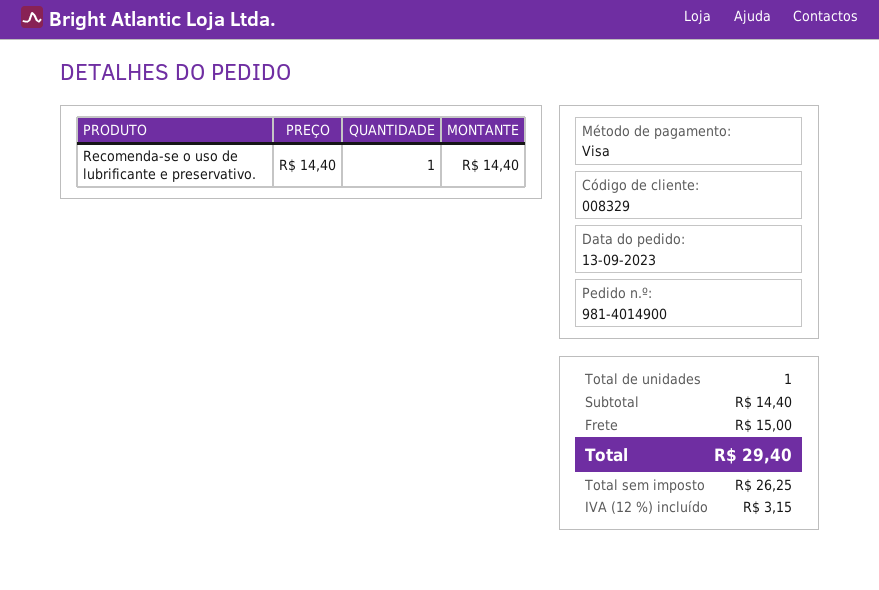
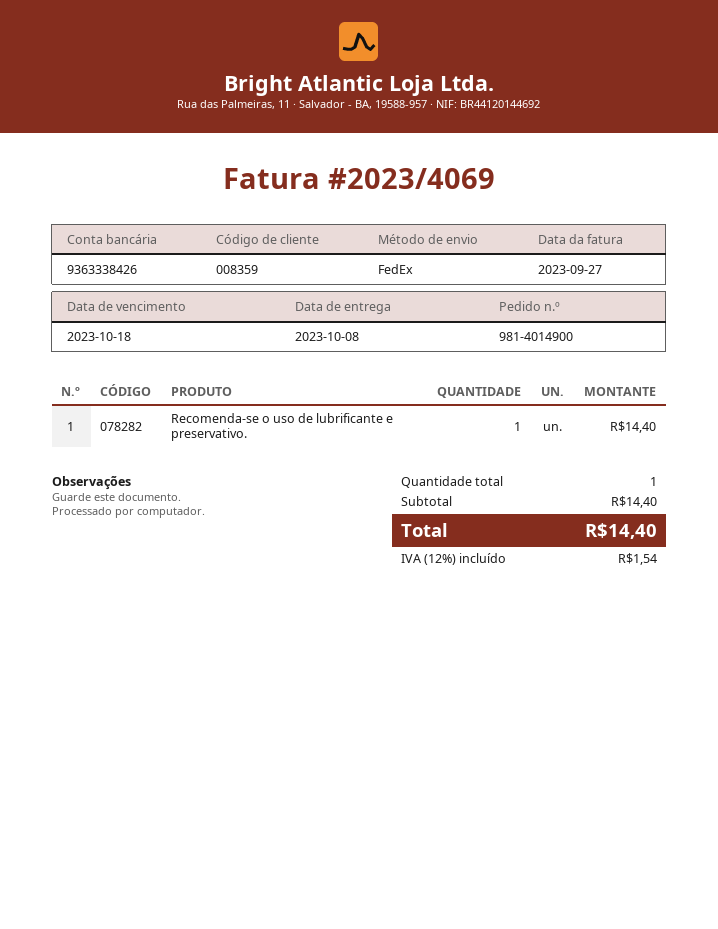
customer number: 008329 -> 008359
shipping: 15.00 -> none
tax: 12% = 3.15 -> 12% = 1.54
total: 29.40 -> 14.40

